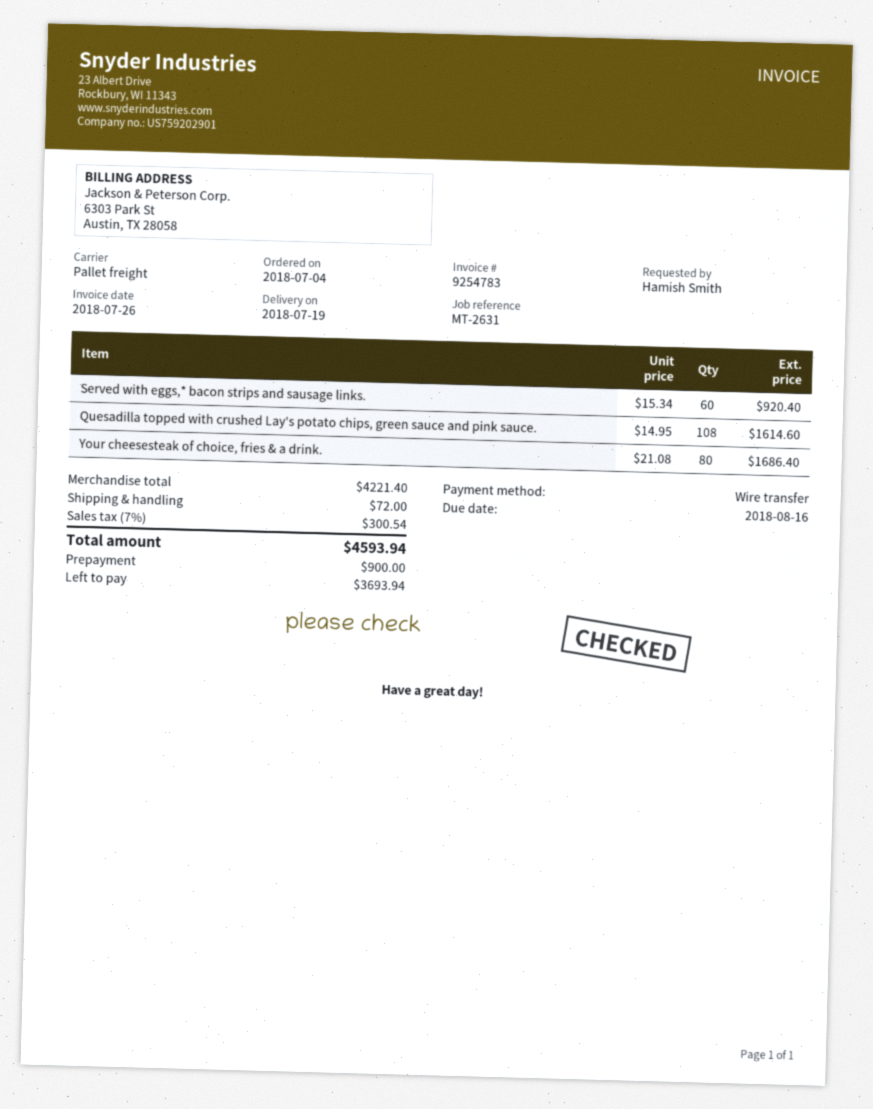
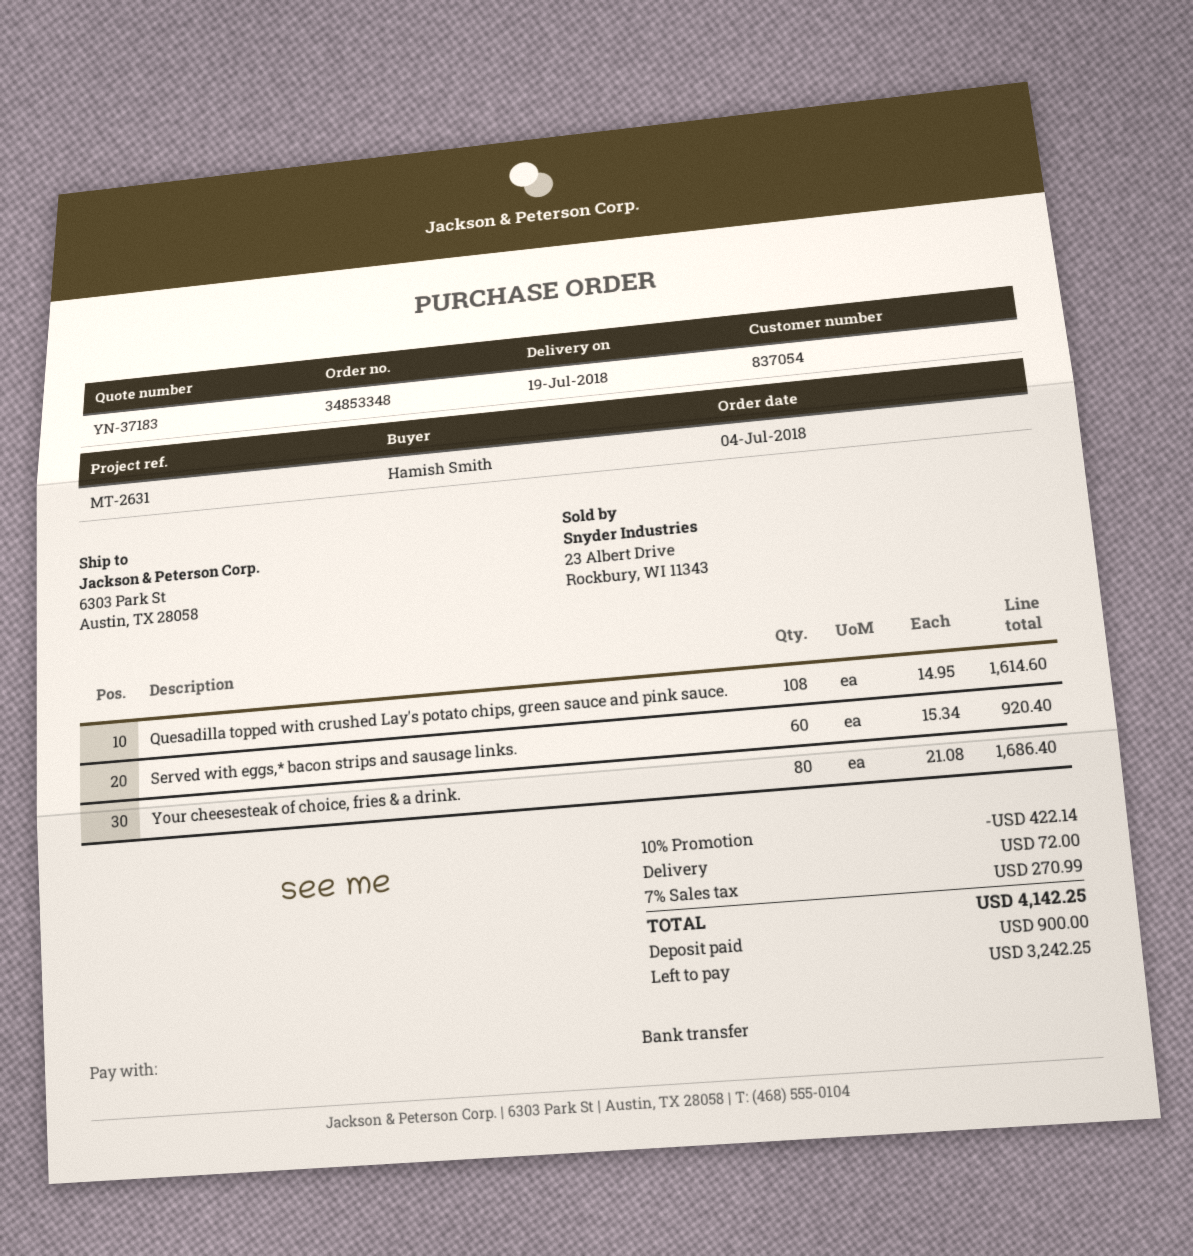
discount: none -> 10% = 422.14
tax: 7% = 300.54 -> 7% = 270.99
total: 4593.94 -> 4142.25
balance: 3693.94 -> 3242.25

